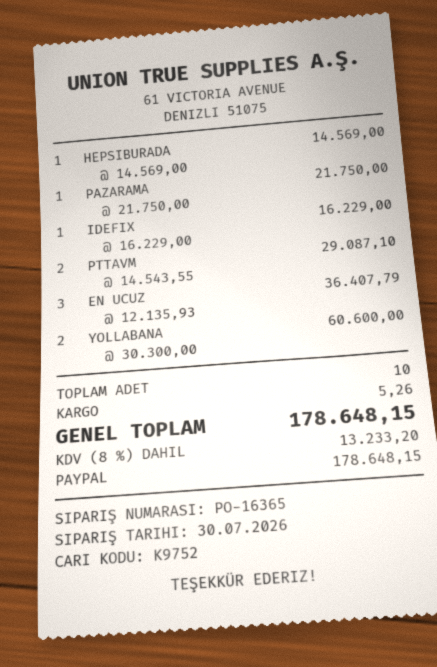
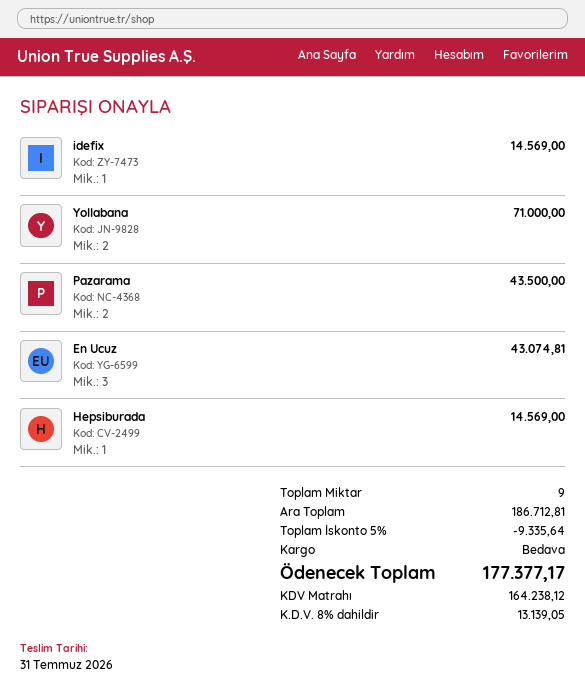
PAZARAMA: 1 for 21750.00 -> 2 for 43500.00
IDEFIX: 1 for 16229.00 -> 1 for 14569.00
PTTAVM: 2 for 29087.10 -> none
EN UCUZ: 3 for 36407.79 -> 3 for 43074.81
YOLLABANA: 2 for 60600.00 -> 2 for 71000.00
total quantity: 10 -> 9
discount: none -> 5% = 9335.64
shipping: 5.26 -> 0.00
tax: 8% = 13233.20 -> 8% = 13139.05
total: 178648.15 -> 177377.17

